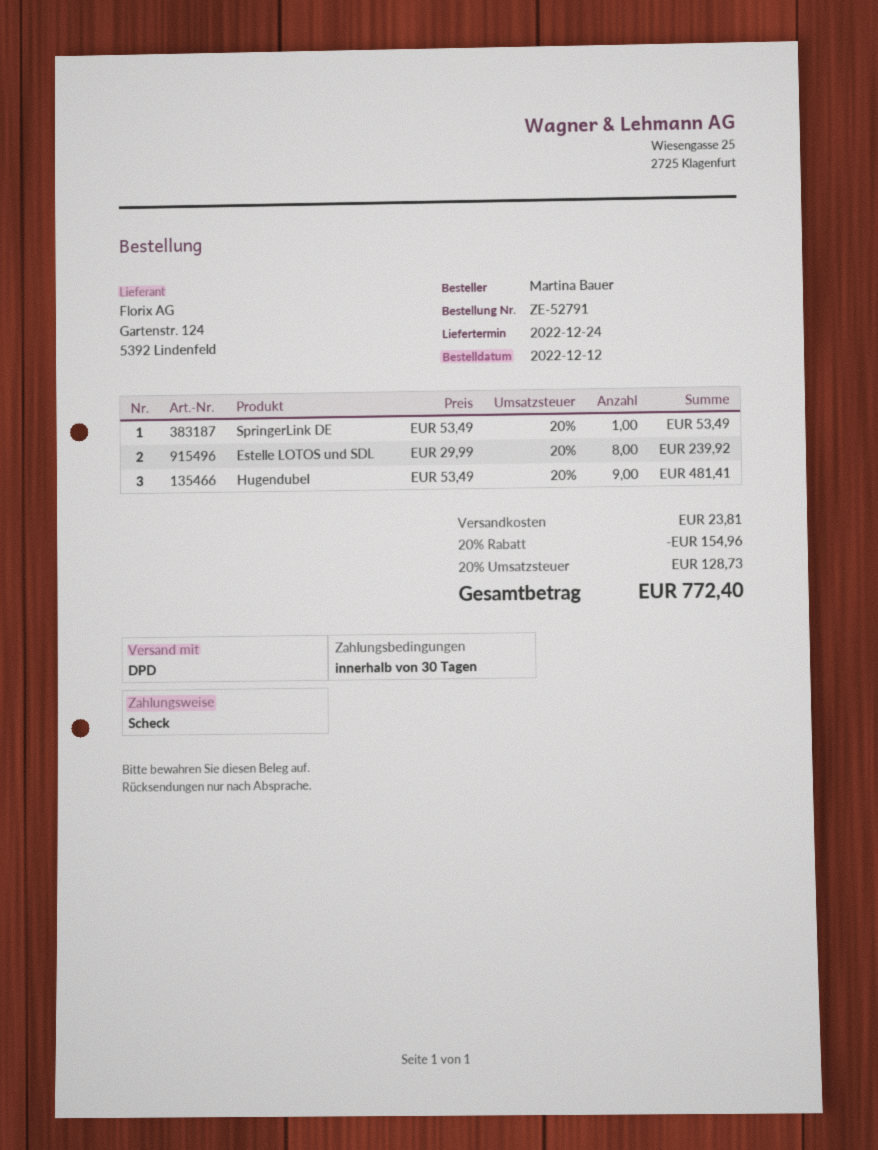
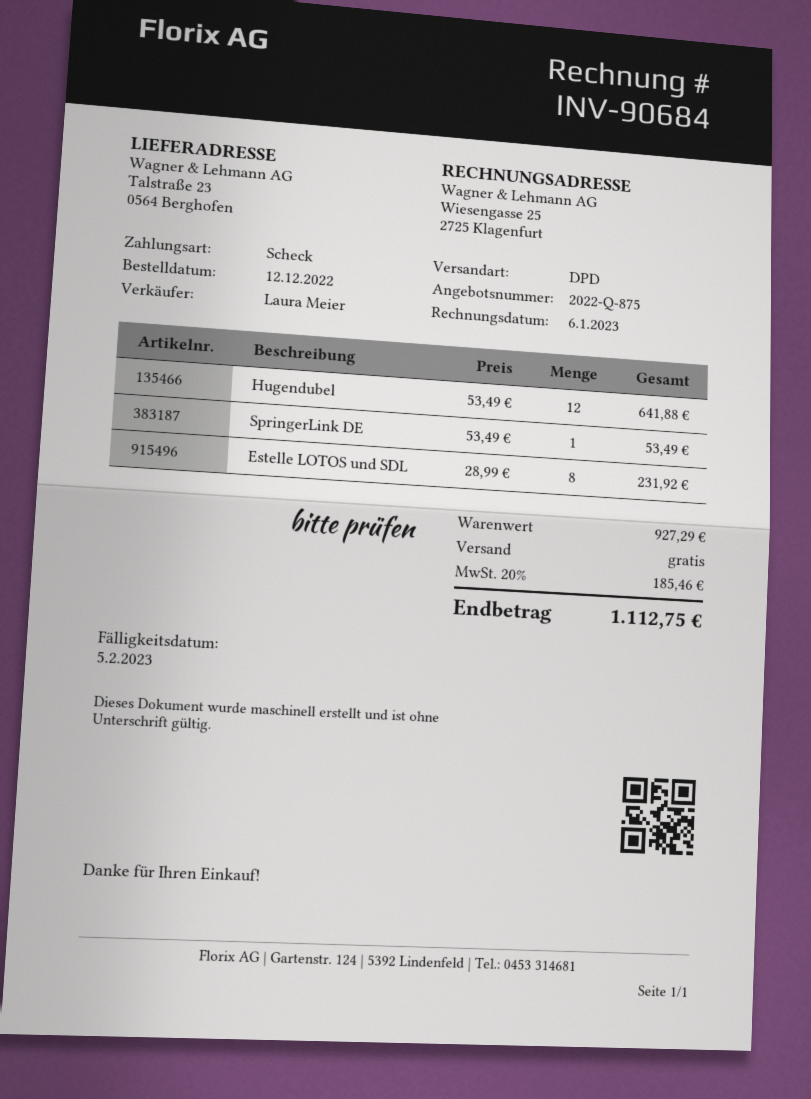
Estelle LOTOS und SDL: 8 x 29.99 = 239.92 -> 8 x 28.99 = 231.92
Hugendubel: 9 x 53.49 = 481.41 -> 12 x 53.49 = 641.88
discount: 20% = 154.96 -> none
shipping: 23.81 -> 0.00
tax: 20% = 128.73 -> 20% = 185.46
total: 772.40 -> 1112.75

